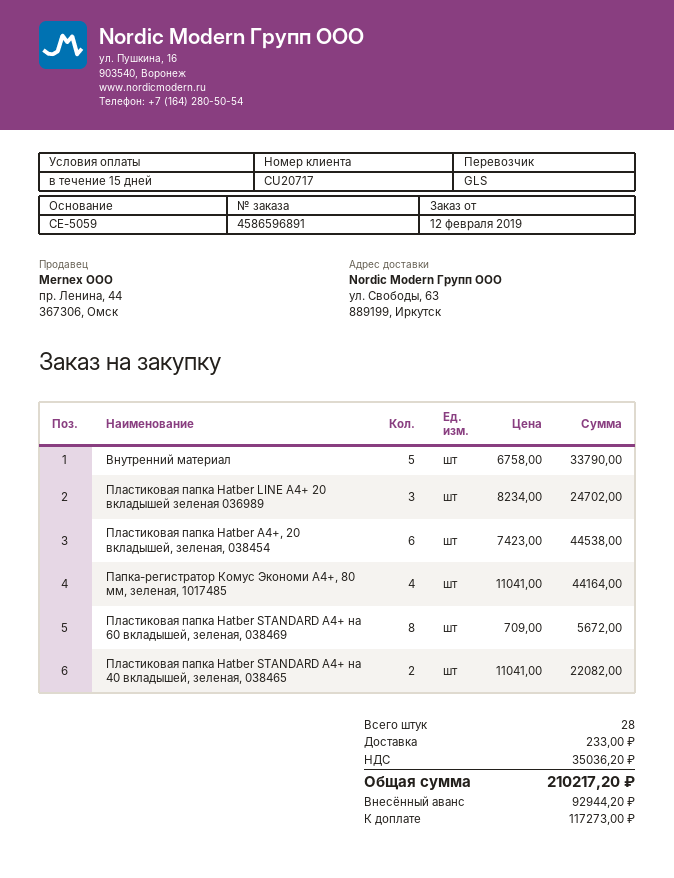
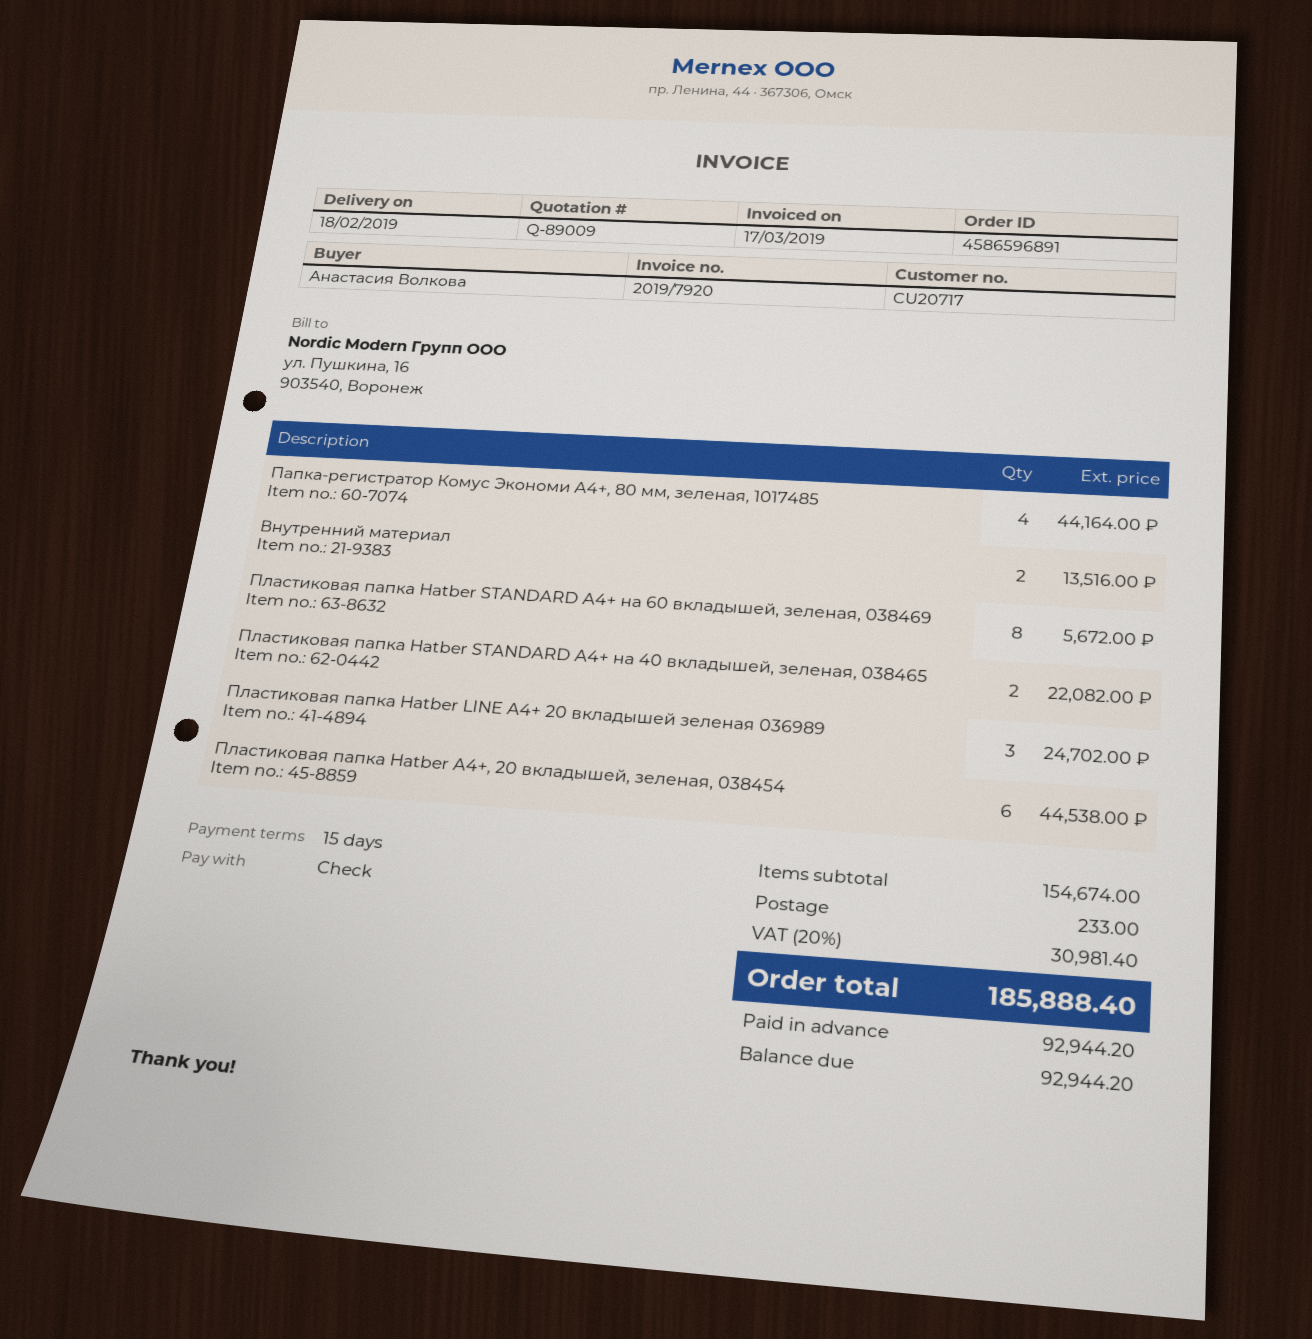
Внутренний материал: 5 for 33790.00 -> 2 for 13516.00
tax: 35036.20 -> 30981.40
total: 210217.20 -> 185888.40
balance: 117273.00 -> 92944.20

